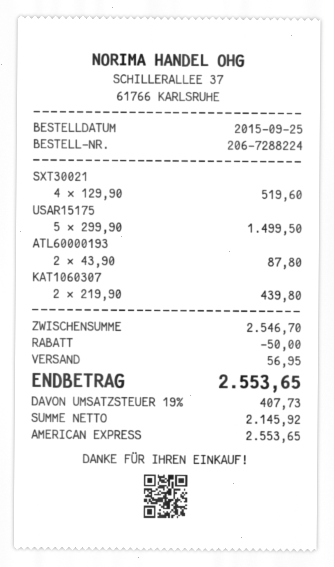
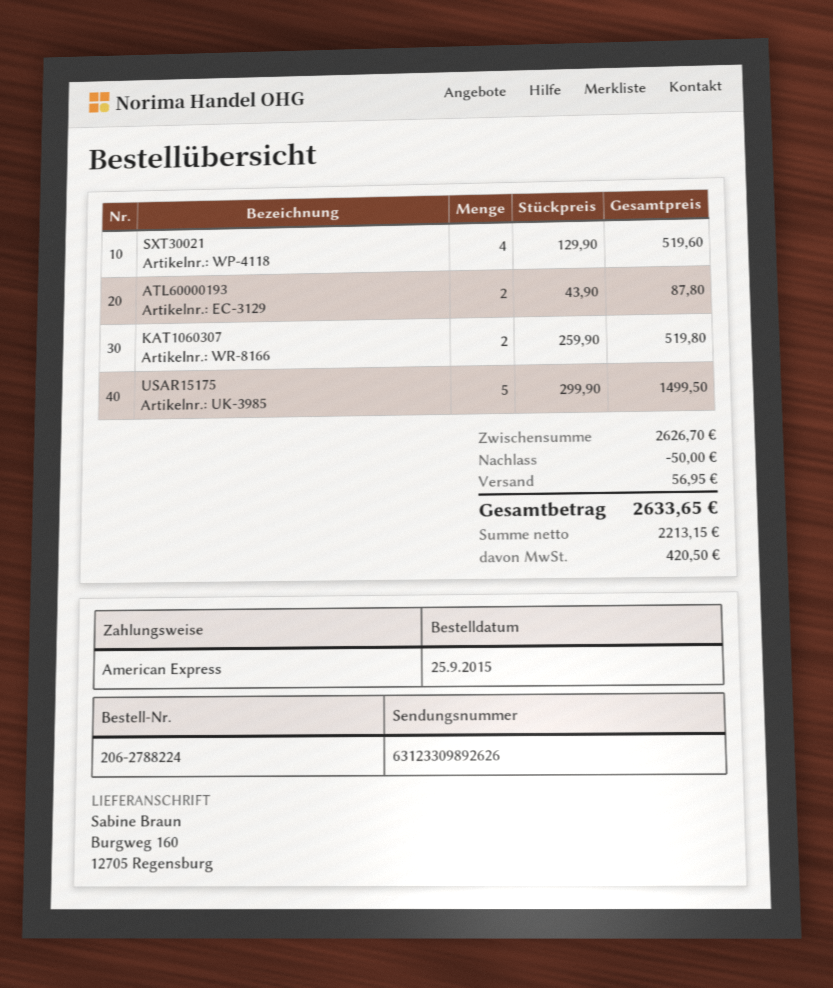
order number: 206-7288224 -> 206-2788224
KAT1060307: 2 x 219.90 = 439.80 -> 2 x 259.90 = 519.80
subtotal: 2546.70 -> 2626.70
net: 2145.92 -> 2213.15
tax: 407.73 -> 420.50
total: 2553.65 -> 2633.65

